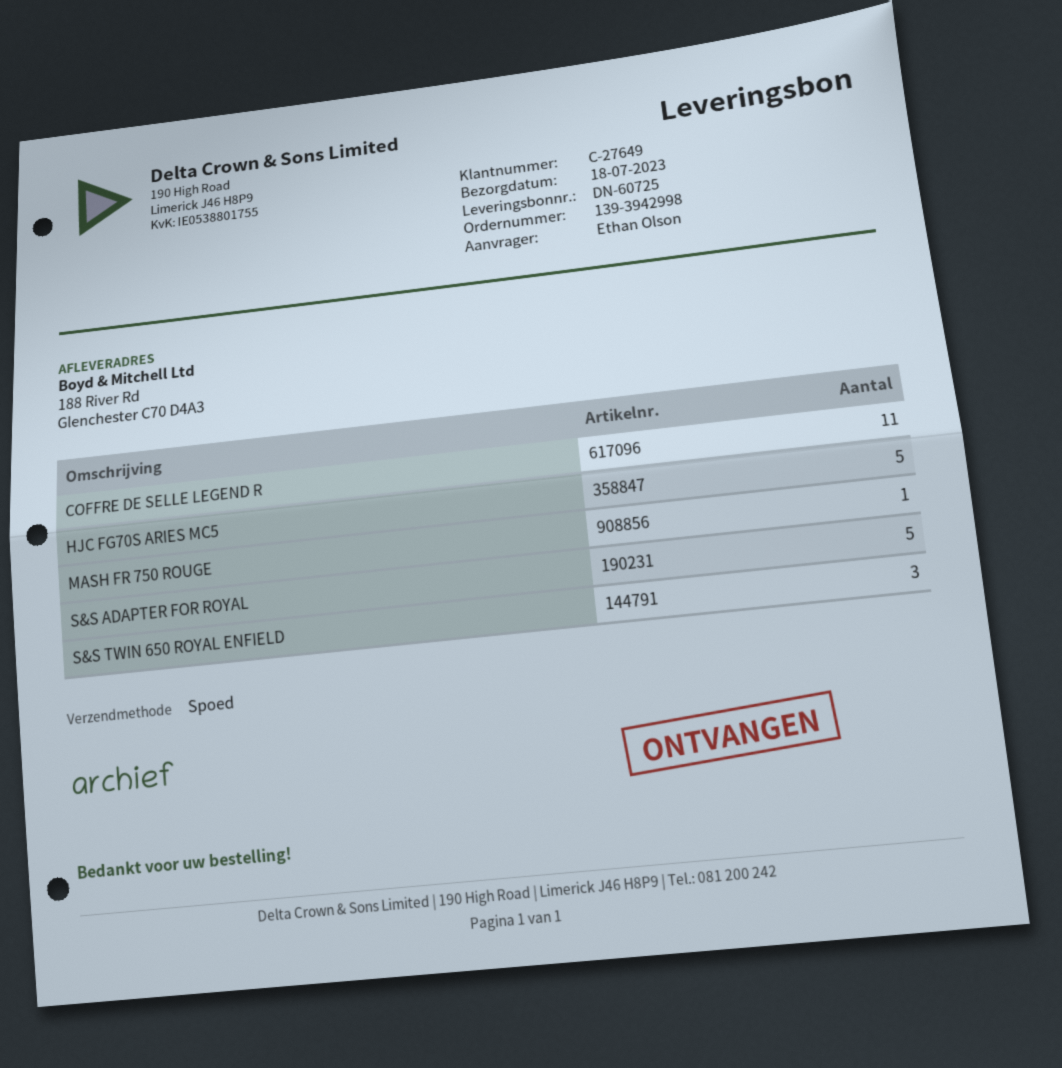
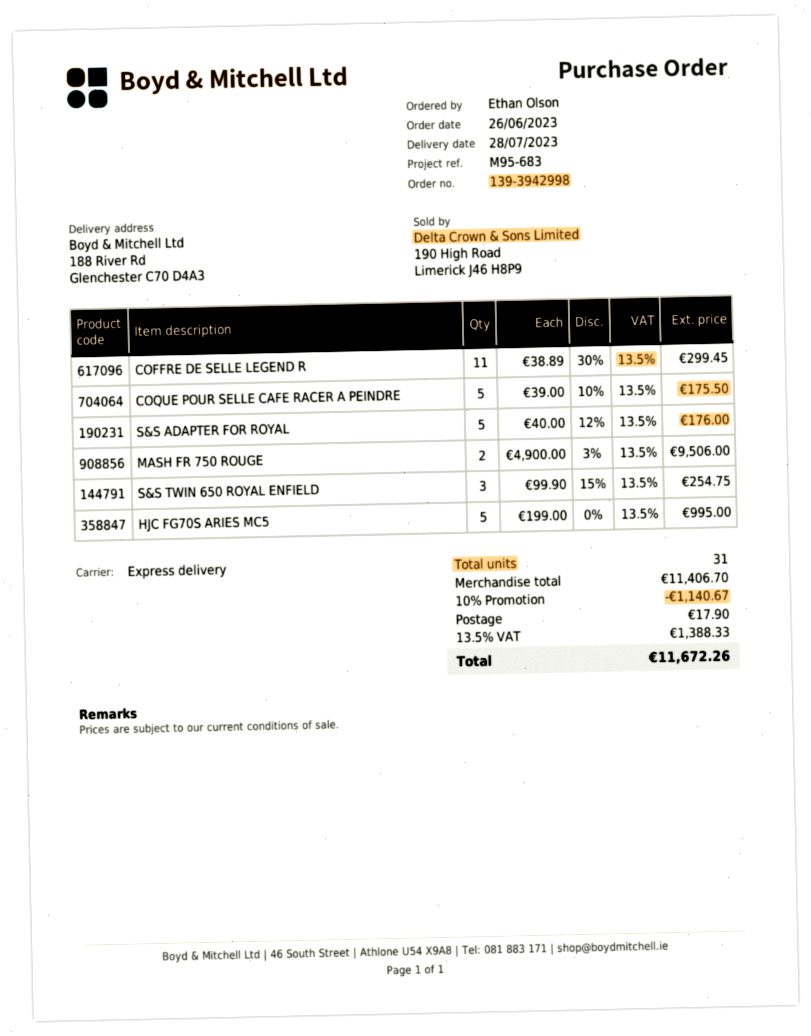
delivery date: 2023-07-18 -> 2023-07-28
MASH FR 750 ROUGE: 1 -> 2
COQUE POUR SELLE CAFE RACER A PEINDRE: none -> 5

